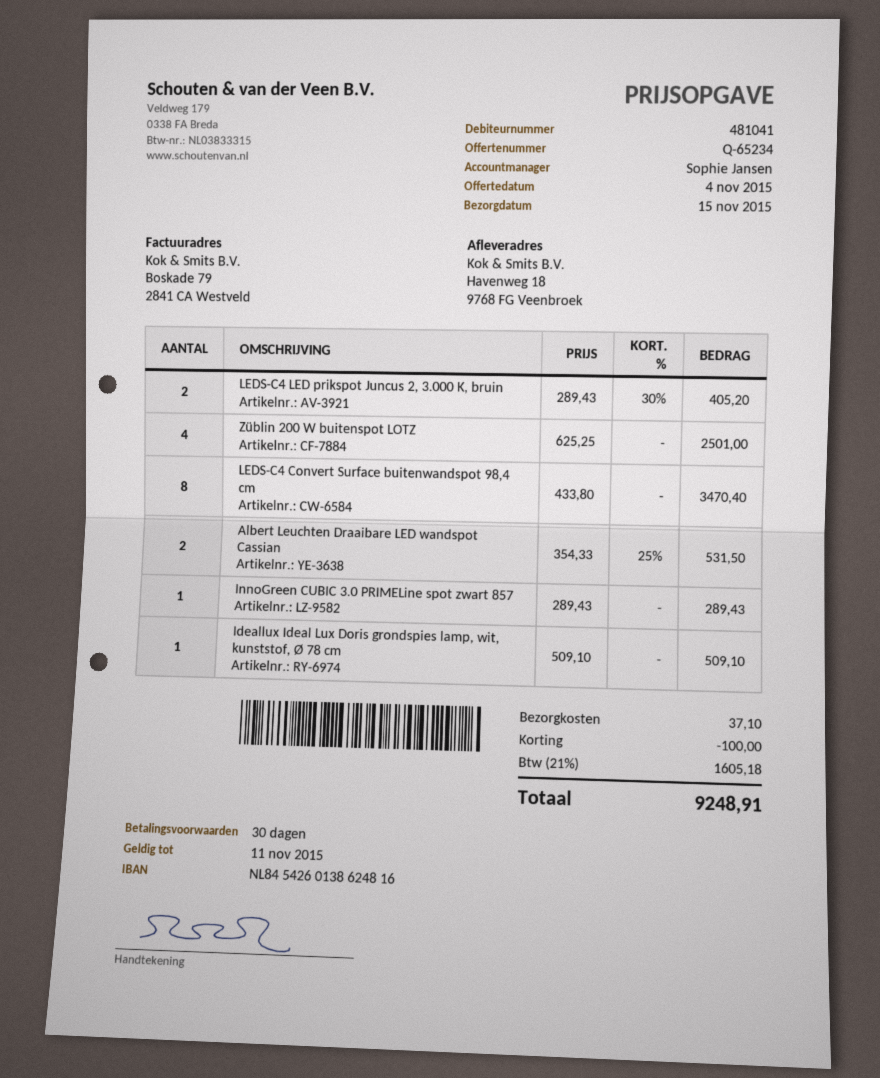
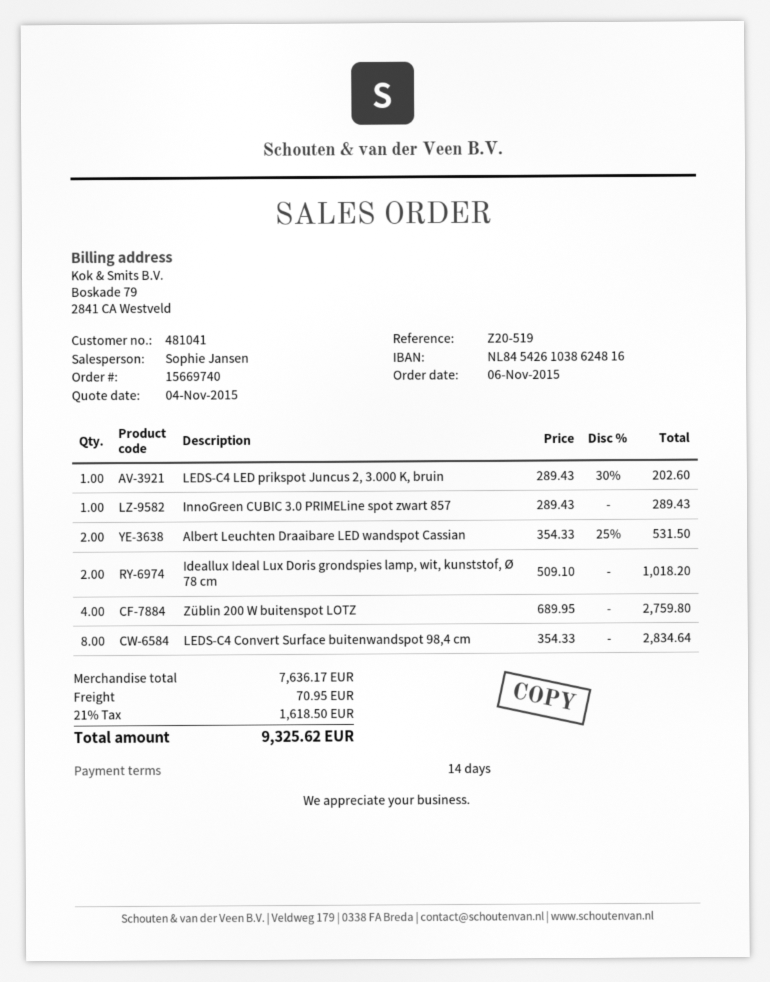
payment terms: 30 days -> 14 days
bank account: NL8454260138624816 -> NL8454261038624816
LEDS-C4 LED prikspot Juncus 2, 3.000 K, bruin: 2 x 289.43 - 30% = 405.20 -> 1 x 289.43 - 30% = 202.60
Züblin 200 W buitenspot LOTZ: 4 x 625.25 = 2501.00 -> 4 x 689.95 = 2759.80
LEDS-C4 Convert Surface buitenwandspot 98,4 cm: 8 x 433.80 = 3470.40 -> 8 x 354.33 = 2834.64
Ideallux Ideal Lux Doris grondspies lamp, wit, kunststof, Ø 78 cm: 1 x 509.10 = 509.10 -> 2 x 509.10 = 1018.20
discount: 100.00 -> none
shipping: 37.10 -> 70.95
tax: 21% = 1605.18 -> 21% = 1618.50
total: 9248.91 -> 9325.62

